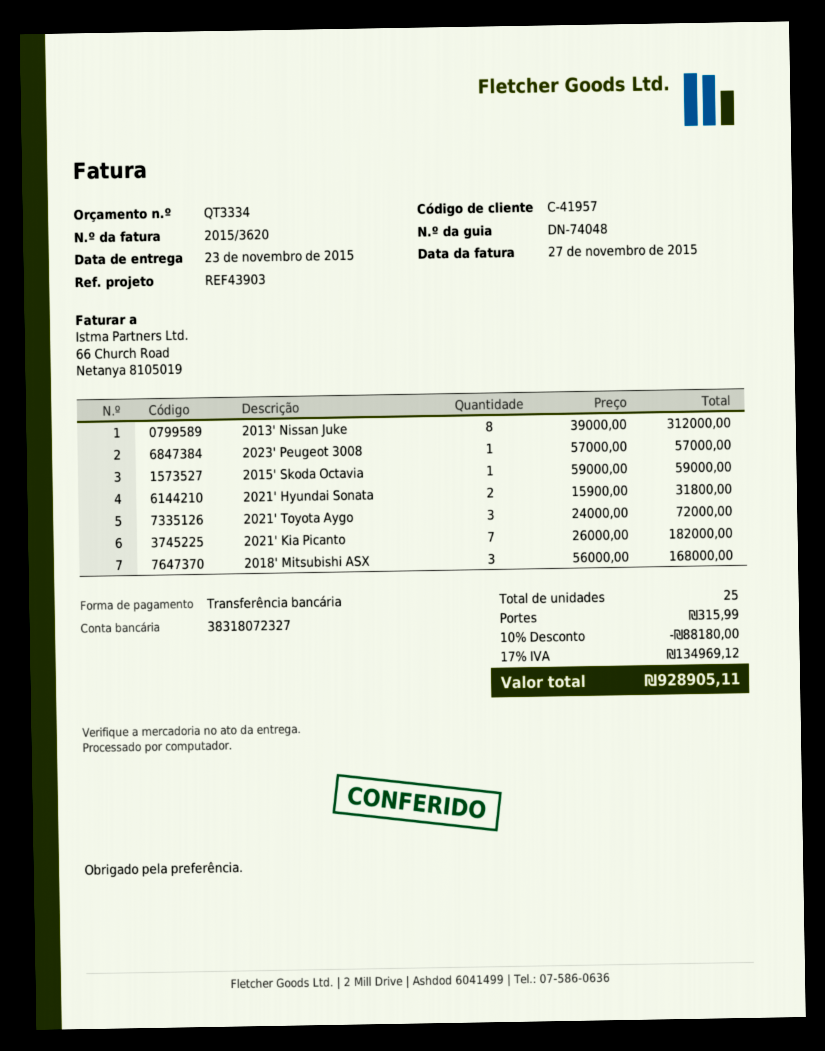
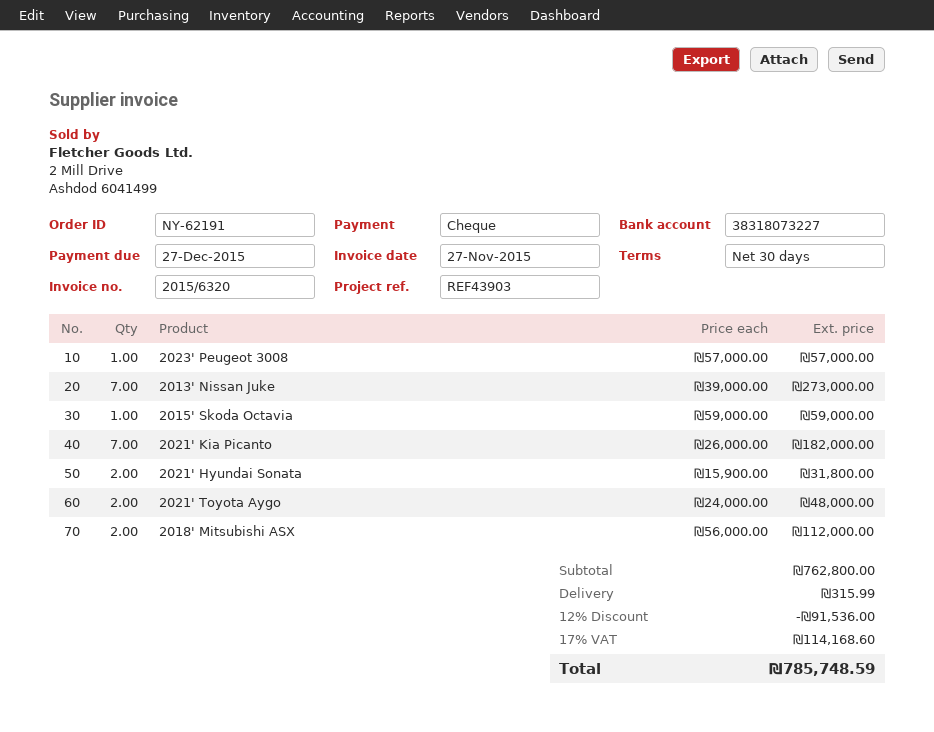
invoice number: 2015/3620 -> 2015/6320
payment method: bank transfer -> cheque
bank account: 38318072327 -> 38318073227
2013' Nissan Juke: 8 x 39000.00 = 312000.00 -> 7 x 39000.00 = 273000.00
2021' Toyota Aygo: 3 x 24000.00 = 72000.00 -> 2 x 24000.00 = 48000.00
2018' Mitsubishi ASX: 3 x 56000.00 = 168000.00 -> 2 x 56000.00 = 112000.00
discount: 10% = 88180.00 -> 12% = 91536.00
tax: 17% = 134969.12 -> 17% = 114168.60
total: 928905.11 -> 785748.59

